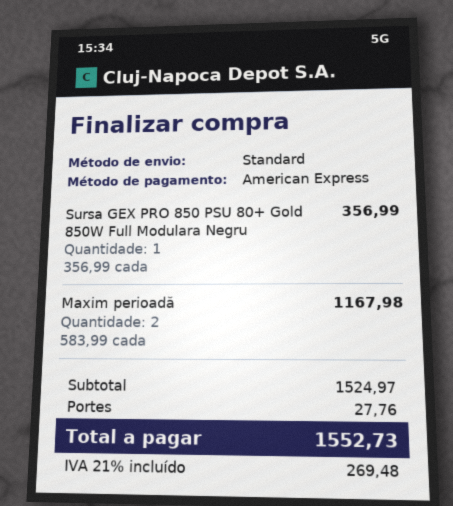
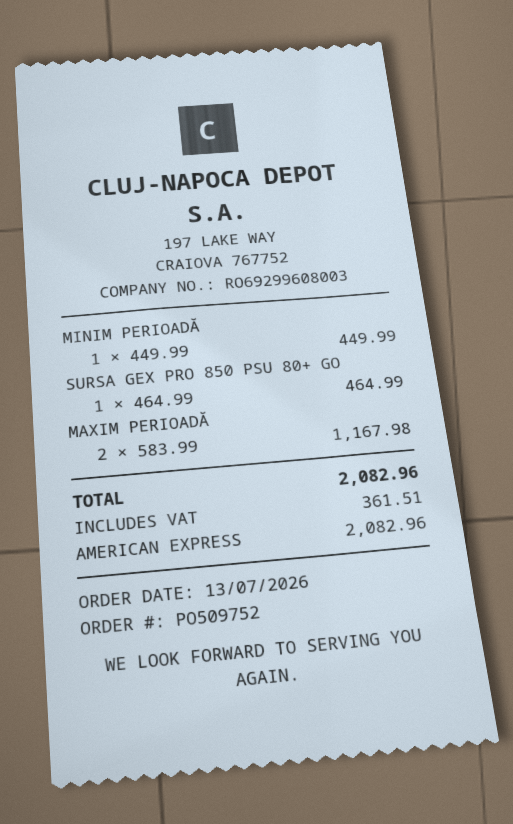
Sursa GEX PRO 850 PSU 80+ Gold 850W Full Modulara Negru: 1 x 356.99 = 356.99 -> 1 x 464.99 = 464.99
MINIM PERIOADĂ: none -> 1 x 449.99 = 449.99
shipping: 27.76 -> none
tax: 269.48 -> 361.51
total: 1552.73 -> 2082.96

